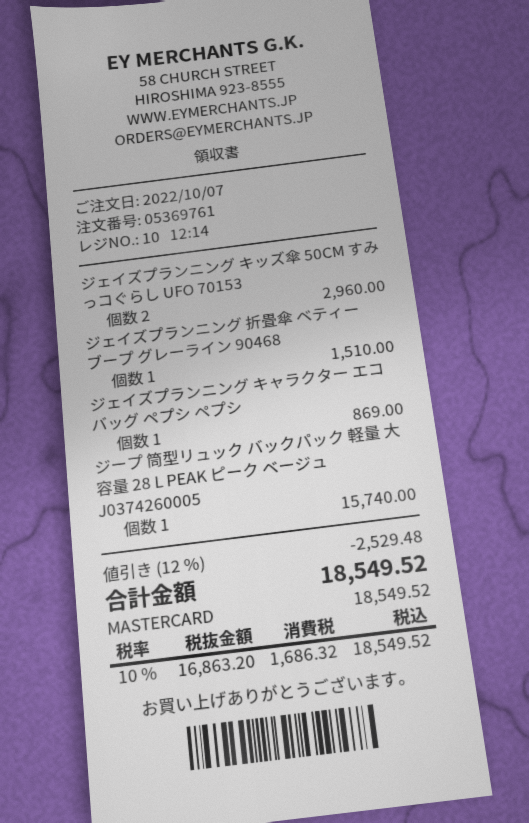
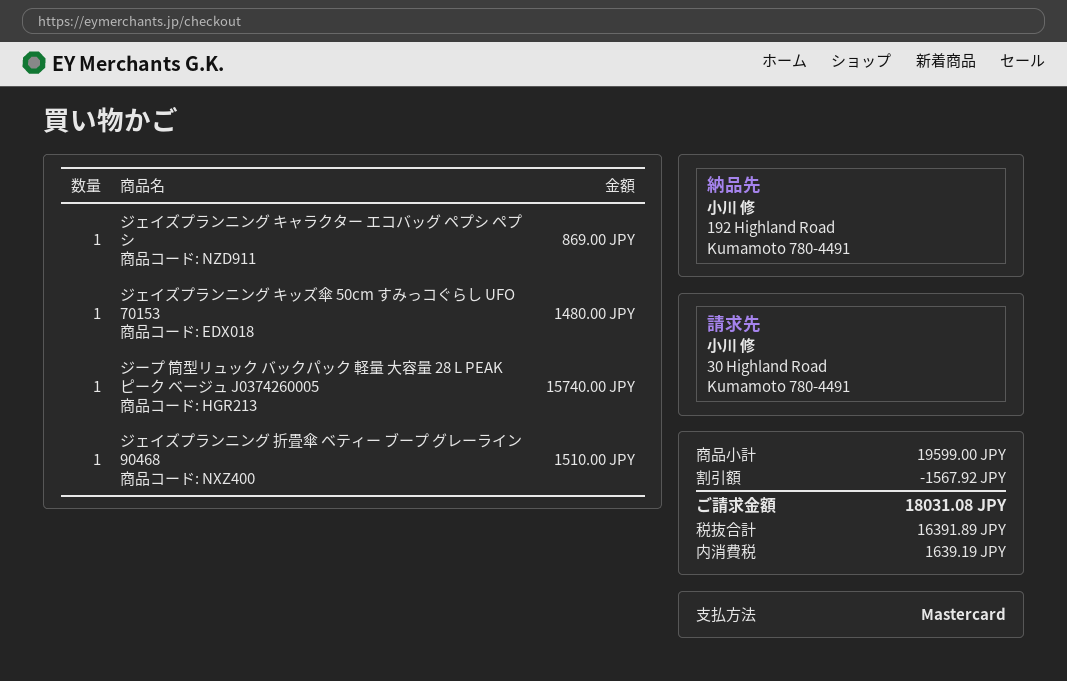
ジェイズプランニング キッズ傘 50CM すみっコぐらし UFO 70153: 2 for 2960.00 -> 1 for 1480.00
discount: 2529.48 -> 1567.92
net: 16863.20 -> 16391.89
tax: 1686.32 -> 1639.19
total: 18549.52 -> 18031.08

